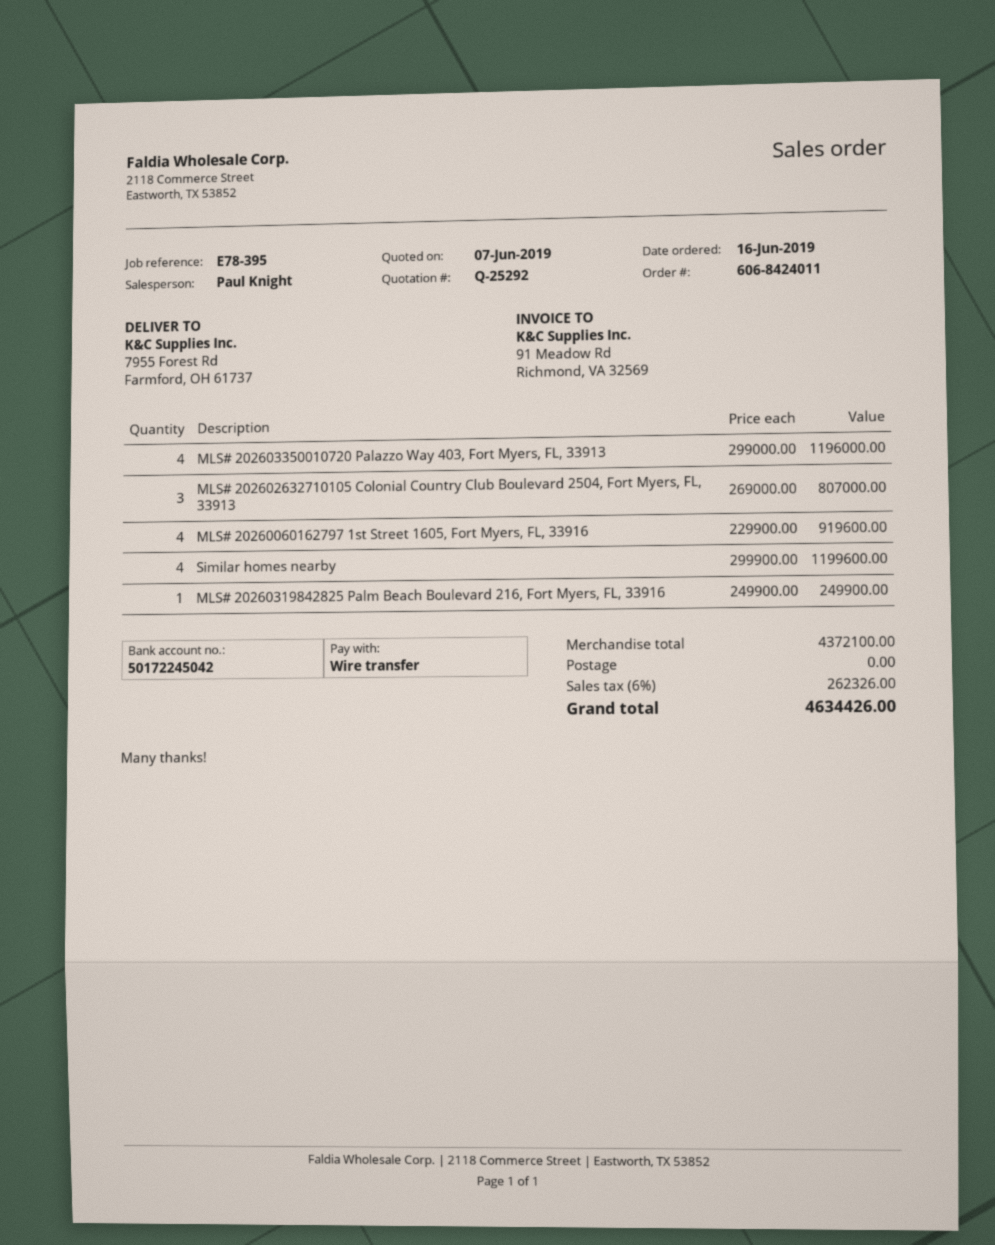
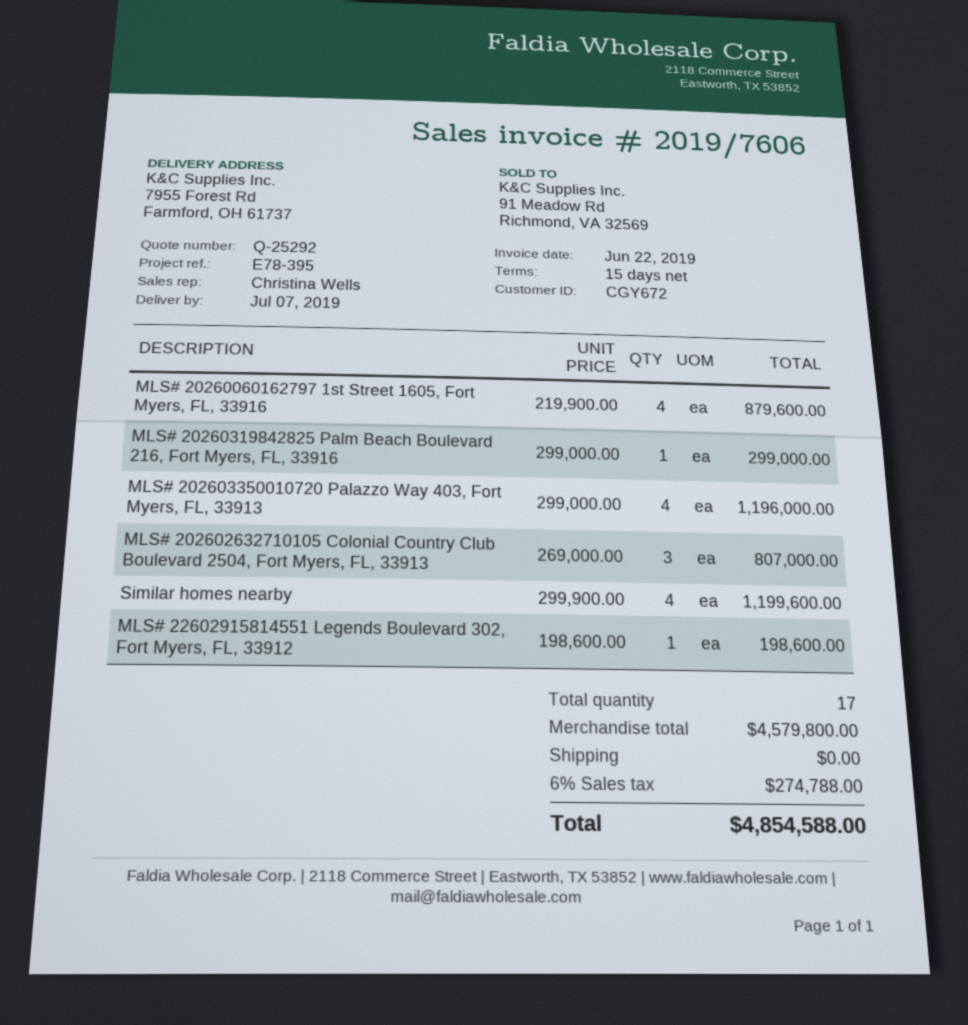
sales rep: Paul Knight -> Christina Wells
MLS# 20260060162797 1st Street 1605, Fort Myers, FL, 33916: 4 x 229900.00 = 919600.00 -> 4 x 219900.00 = 879600.00
MLS# 20260319842825 Palm Beach Boulevard 216, Fort Myers, FL, 33916: 1 x 249900.00 = 249900.00 -> 1 x 299000.00 = 299000.00
MLS# 22602915814551 Legends Boulevard 302, Fort Myers, FL, 33912: none -> 1 x 198600.00 = 198600.00
subtotal: 4372100.00 -> 4579800.00
tax: 6% = 262326.00 -> 6% = 274788.00
total: 4634426.00 -> 4854588.00

